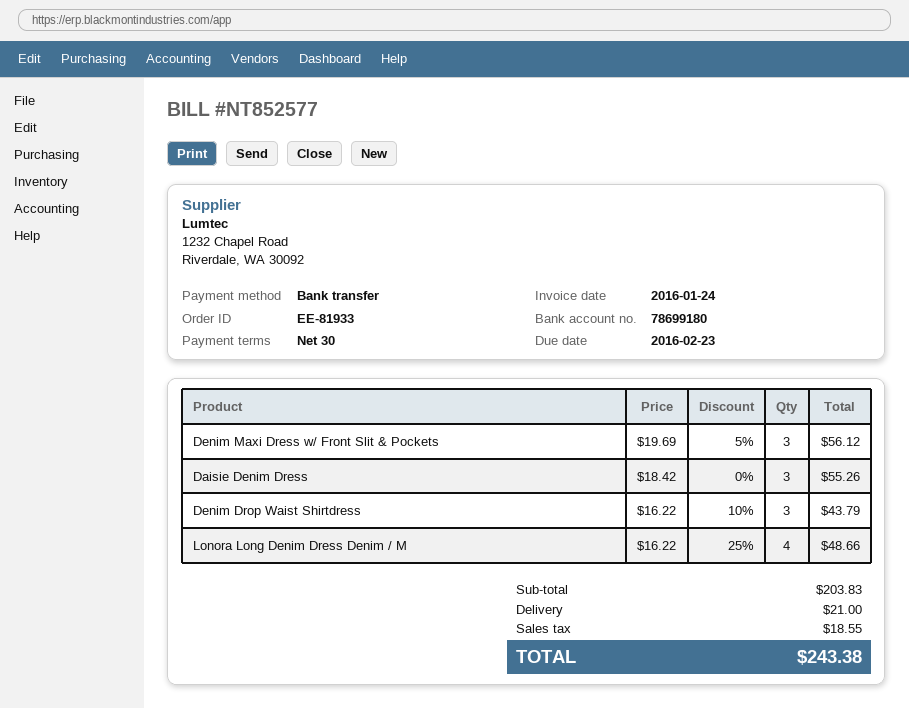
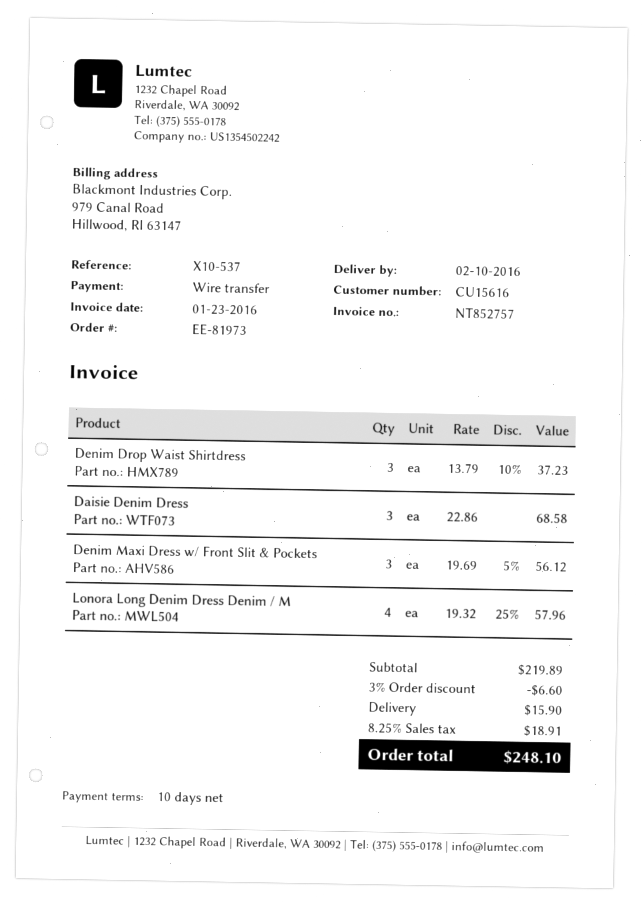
order number: EE-81933 -> EE-81973
invoice number: NT852577 -> NT852757
invoice date: 2016-01-24 -> 2016-01-23
payment terms: 30 days -> 10 days
Daisie Denim Dress: 3 x 18.42 = 55.26 -> 3 x 22.86 = 68.58
Denim Drop Waist Shirtdress: 3 x 16.22 - 10% = 43.79 -> 3 x 13.79 - 10% = 37.23
Lonora Long Denim Dress Denim / M: 4 x 16.22 - 25% = 48.66 -> 4 x 19.32 - 25% = 57.96
subtotal: 203.83 -> 219.89
discount: none -> 3% = 6.60
shipping: 21.00 -> 15.90
tax: 18.55 -> 18.91
total: 243.38 -> 248.10

